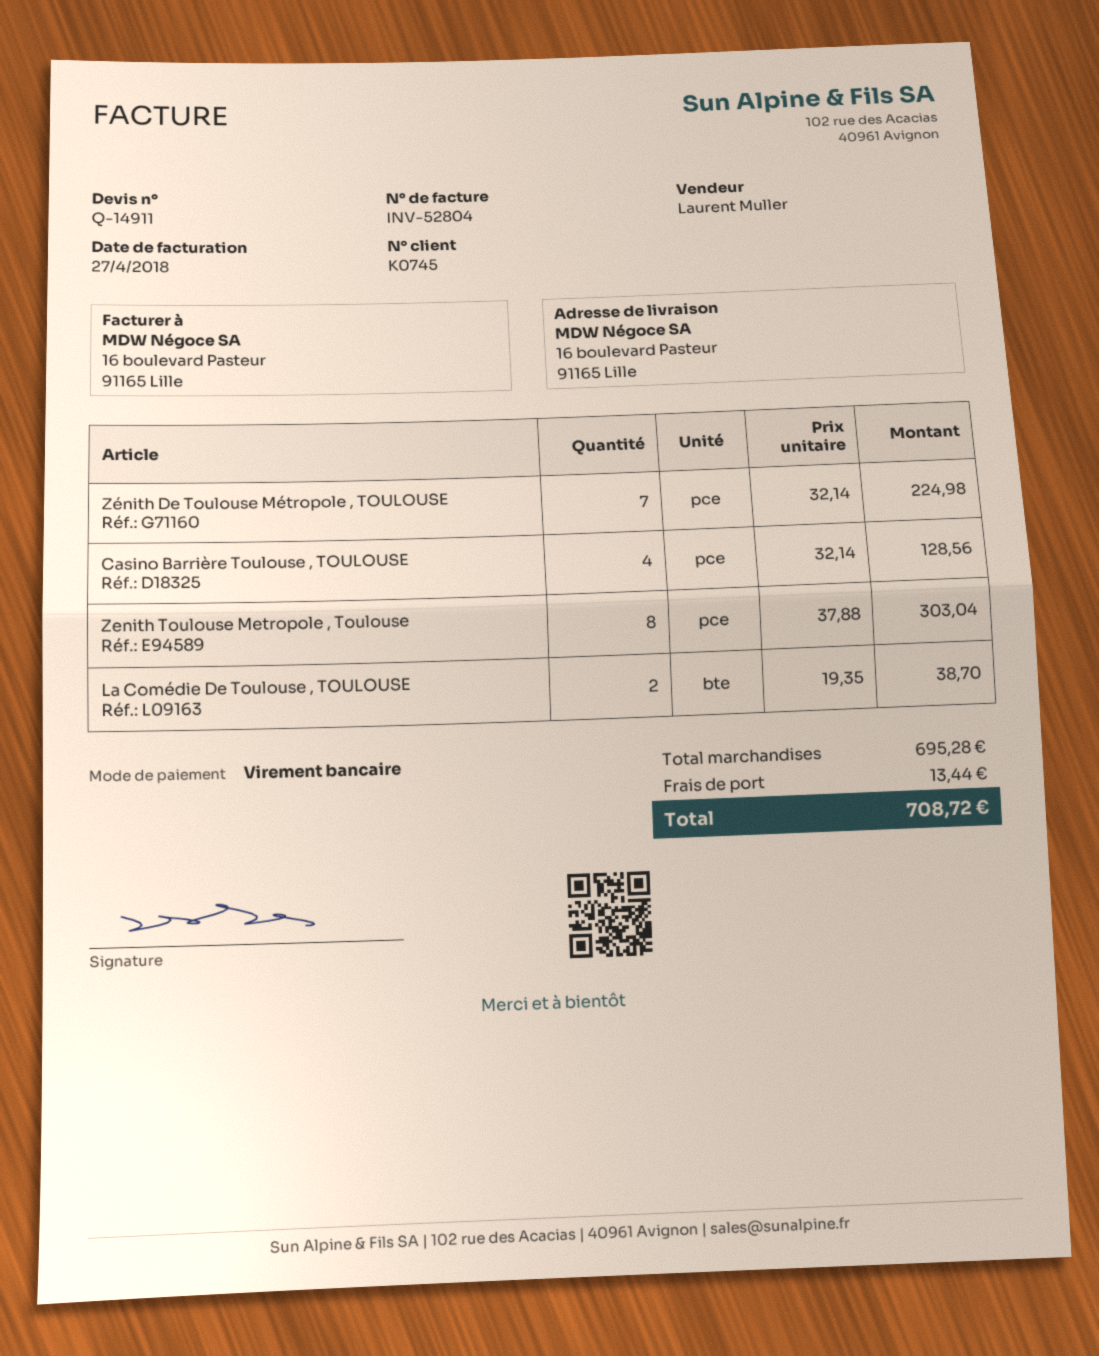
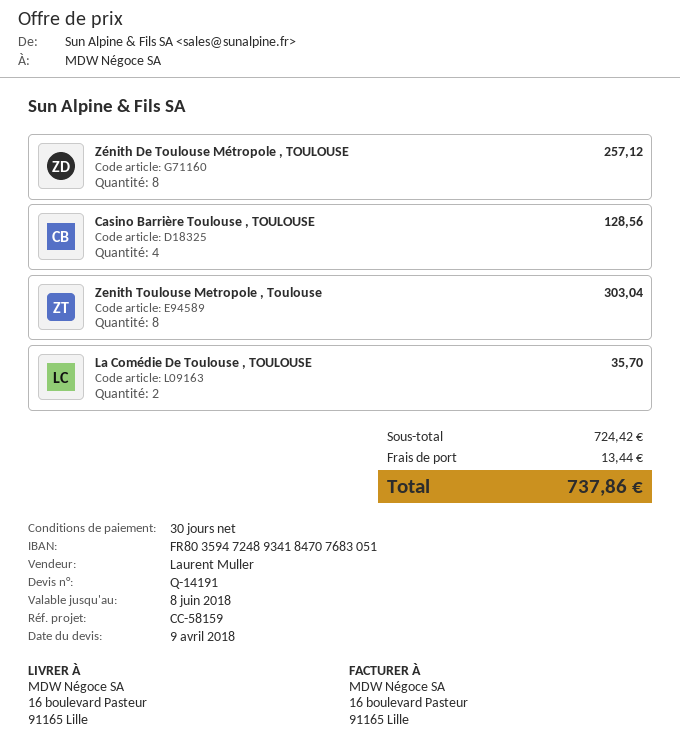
quote number: Q-14911 -> Q-14191
Zénith De Toulouse Métropole , TOULOUSE: 7 for 224.98 -> 8 for 257.12
La Comédie De Toulouse , TOULOUSE: 2 for 38.70 -> 2 for 35.70
subtotal: 695.28 -> 724.42
total: 708.72 -> 737.86

